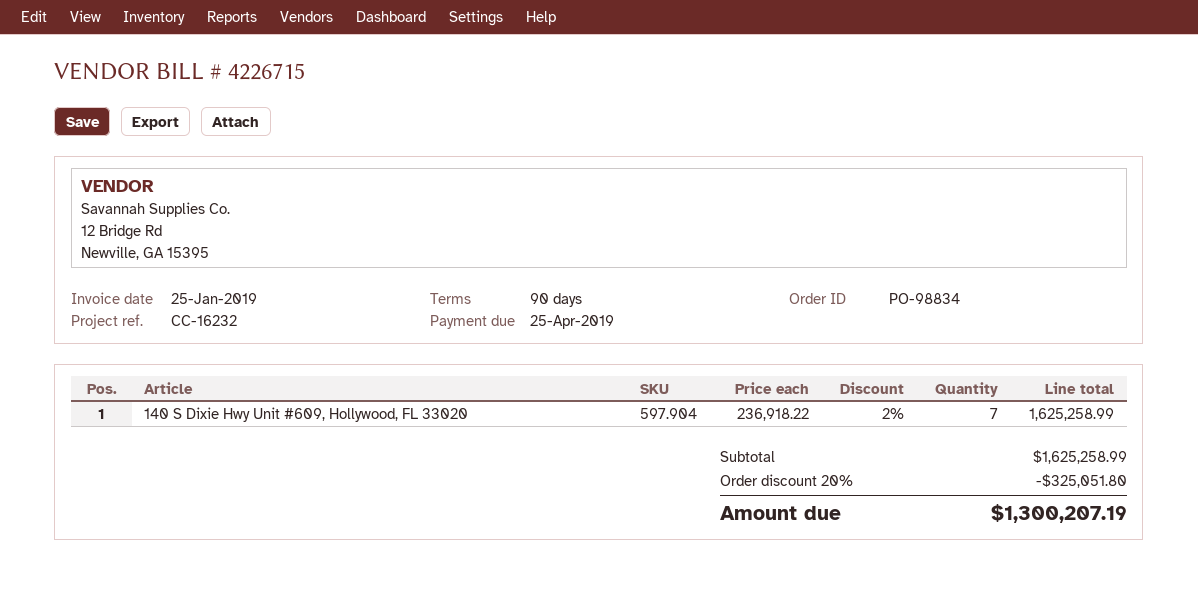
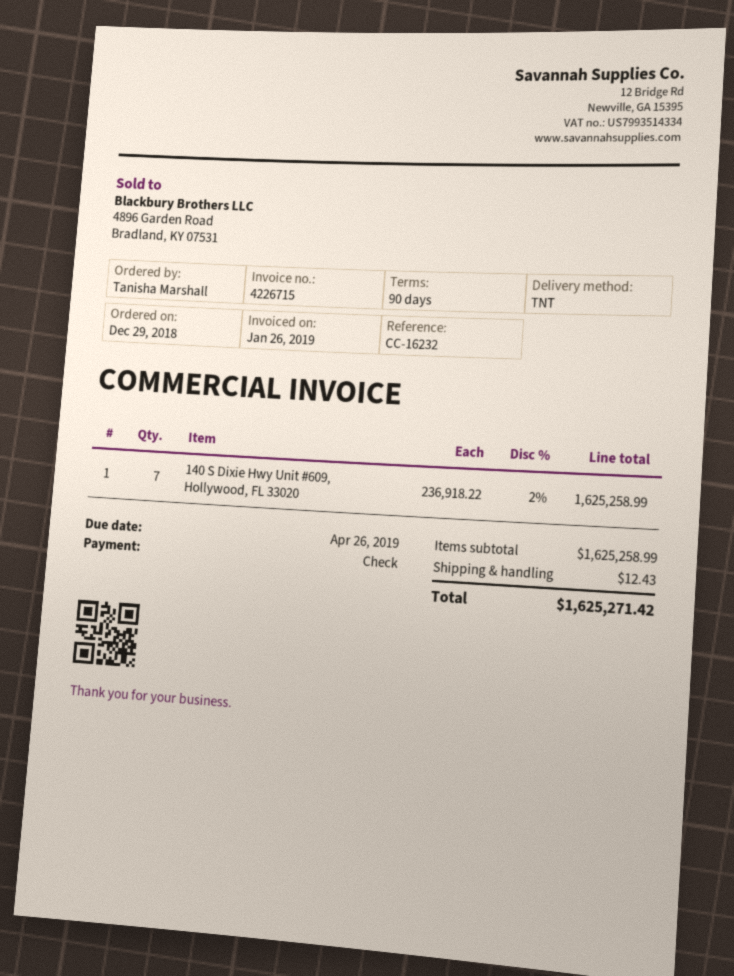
invoice date: 2019-01-25 -> 2019-01-26
due date: 2019-04-25 -> 2019-04-26
discount: 20% = 325051.80 -> none
shipping: none -> 12.43
total: 1300207.19 -> 1625271.42

